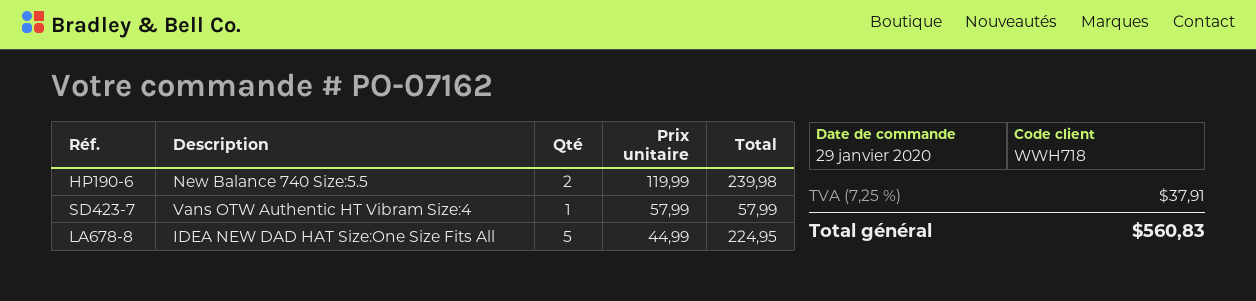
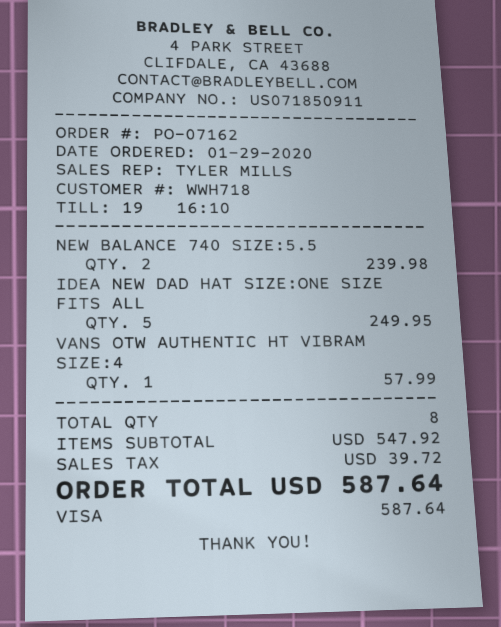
IDEA NEW DAD HAT Size:One Size Fits All: 5 for 224.95 -> 5 for 249.95
tax: 37.91 -> 39.72
total: 560.83 -> 587.64

